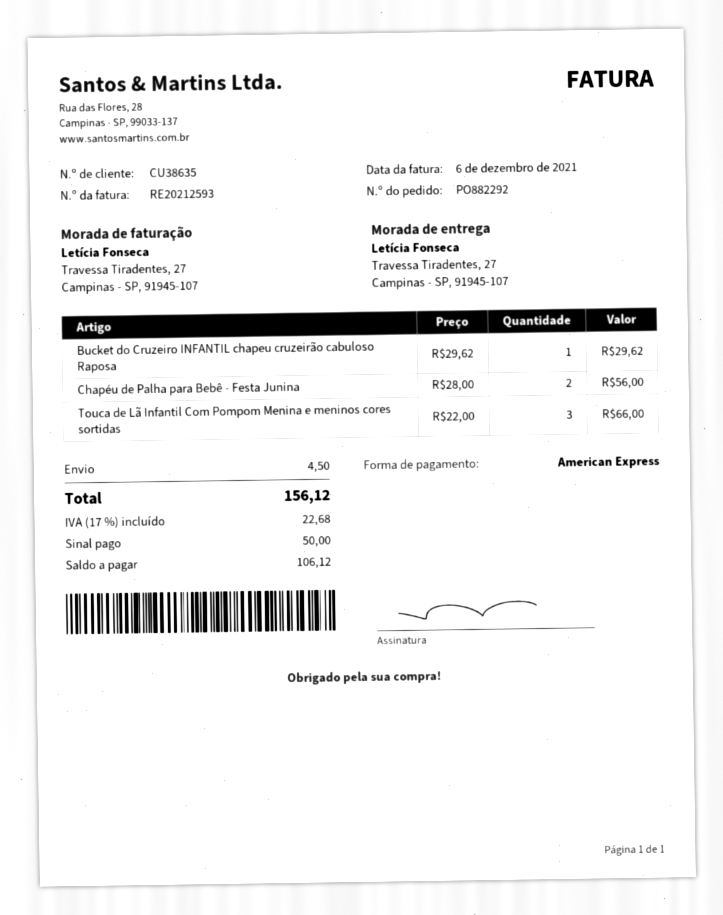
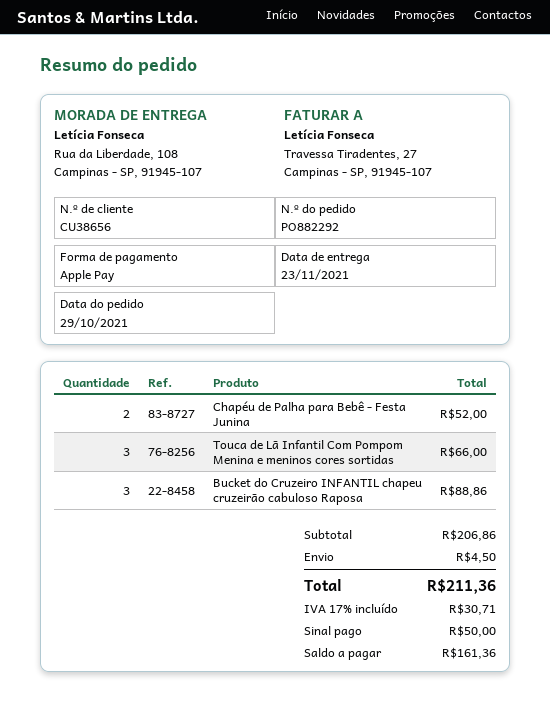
customer number: CU38635 -> CU38656
payment method: American Express -> Apple Pay
ship to: Travessa Tiradentes, 27, Campinas - SP, 91945-107 -> Rua da Liberdade, 108, Campinas - SP, 91945-107
Bucket do Cruzeiro INFANTIL chapeu cruzeirão cabuloso Raposa: 1 for 29.62 -> 3 for 88.86
Chapéu de Palha para Bebê - Festa Junina: 2 for 56.00 -> 2 for 52.00
tax: 17% = 22.68 -> 17% = 30.71
total: 156.12 -> 211.36
balance: 106.12 -> 161.36

